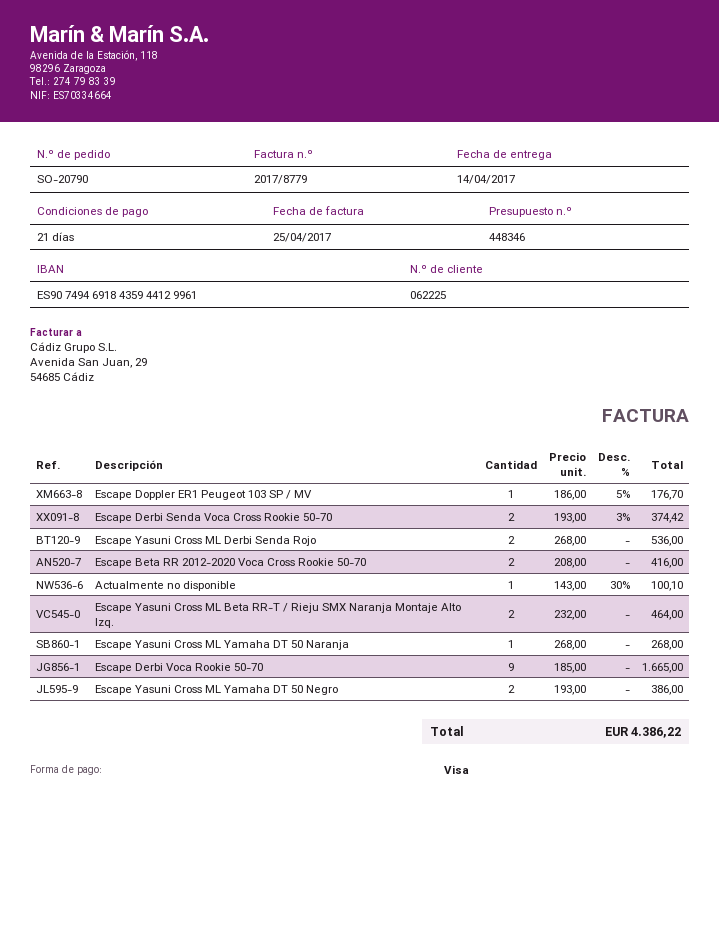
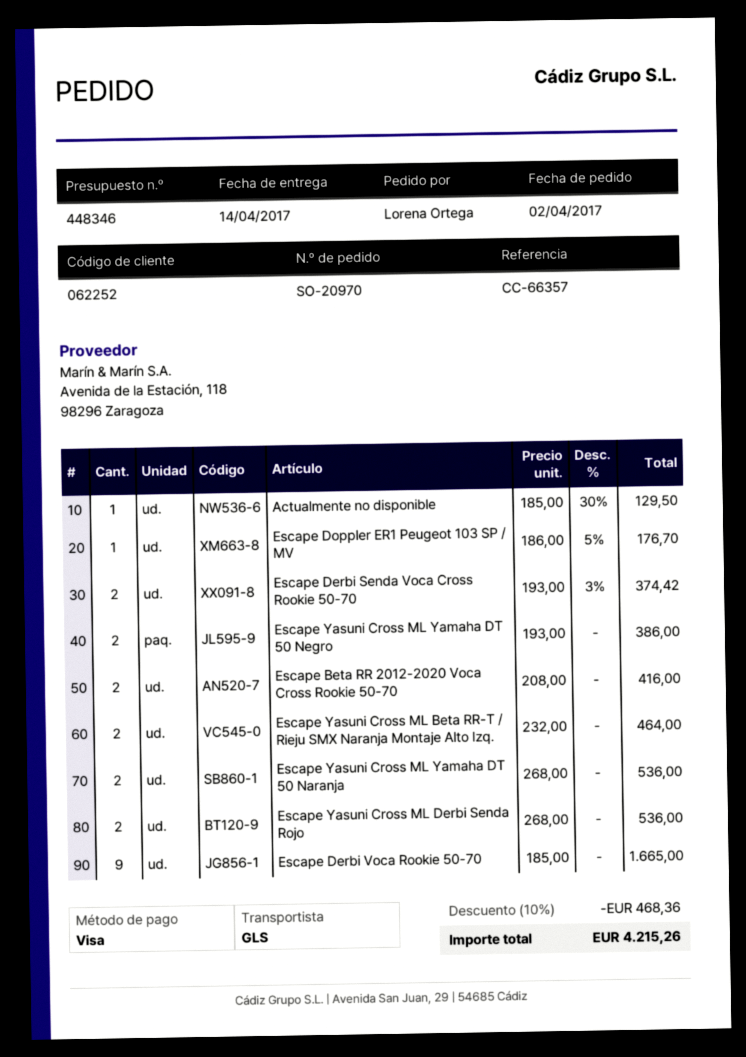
order number: SO-20790 -> SO-20970
customer number: 062225 -> 062252
Actualmente no disponible: 1 x 143.00 - 30% = 100.10 -> 1 x 185.00 - 30% = 129.50
Escape Yasuni Cross ML Yamaha DT 50 Naranja: 1 x 268.00 = 268.00 -> 2 x 268.00 = 536.00
discount: none -> 10% = 468.36
total: 4386.22 -> 4215.26

